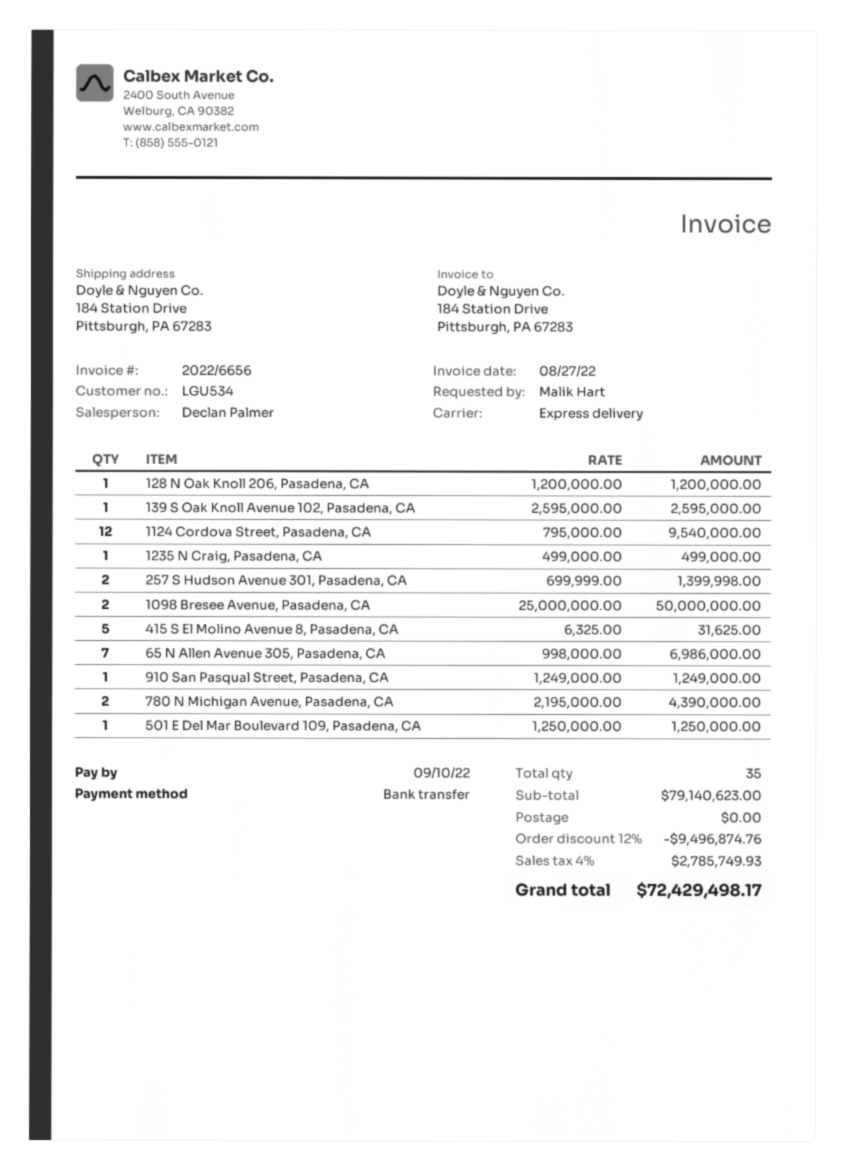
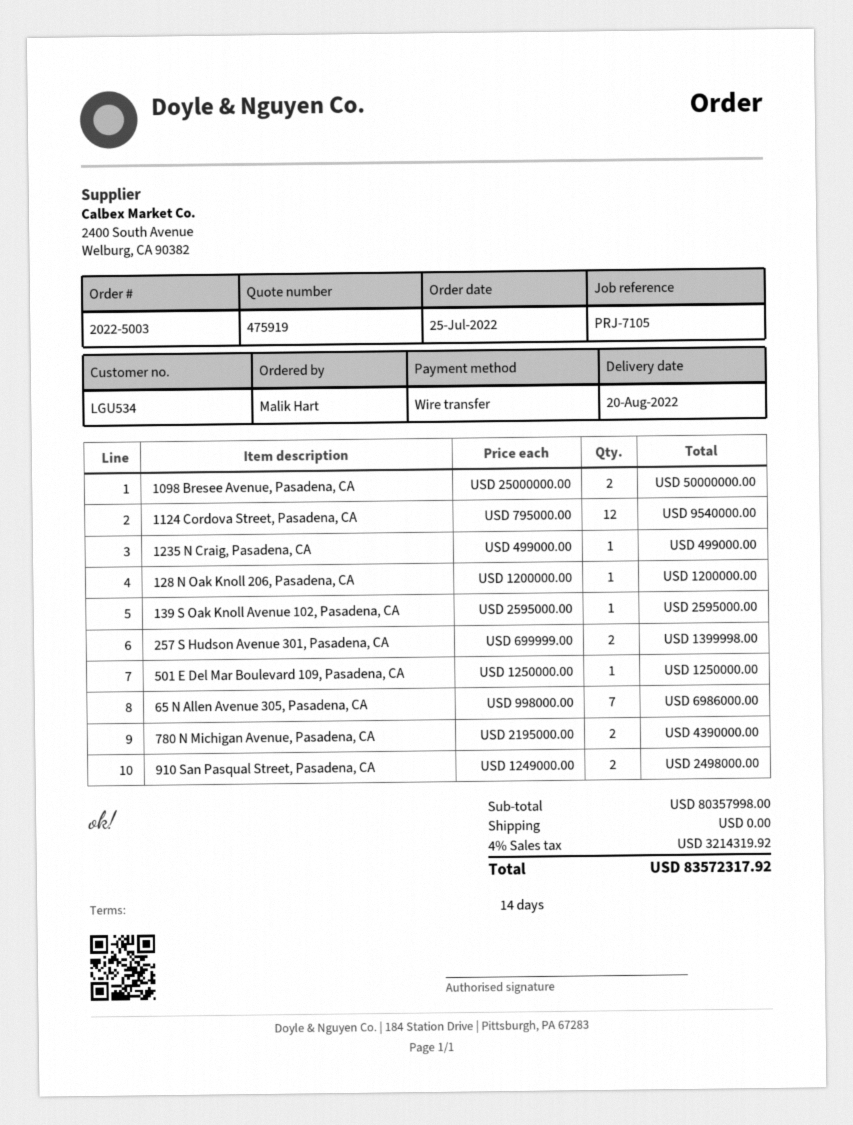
415 S El Molino Avenue 8, Pasadena, CA: 5 x 6325.00 = 31625.00 -> none
910 San Pasqual Street, Pasadena, CA: 1 x 1249000.00 = 1249000.00 -> 2 x 1249000.00 = 2498000.00
subtotal: 79140623.00 -> 80357998.00
discount: 12% = 9496874.76 -> none
tax: 4% = 2785749.93 -> 4% = 3214319.92
total: 72429498.17 -> 83572317.92

